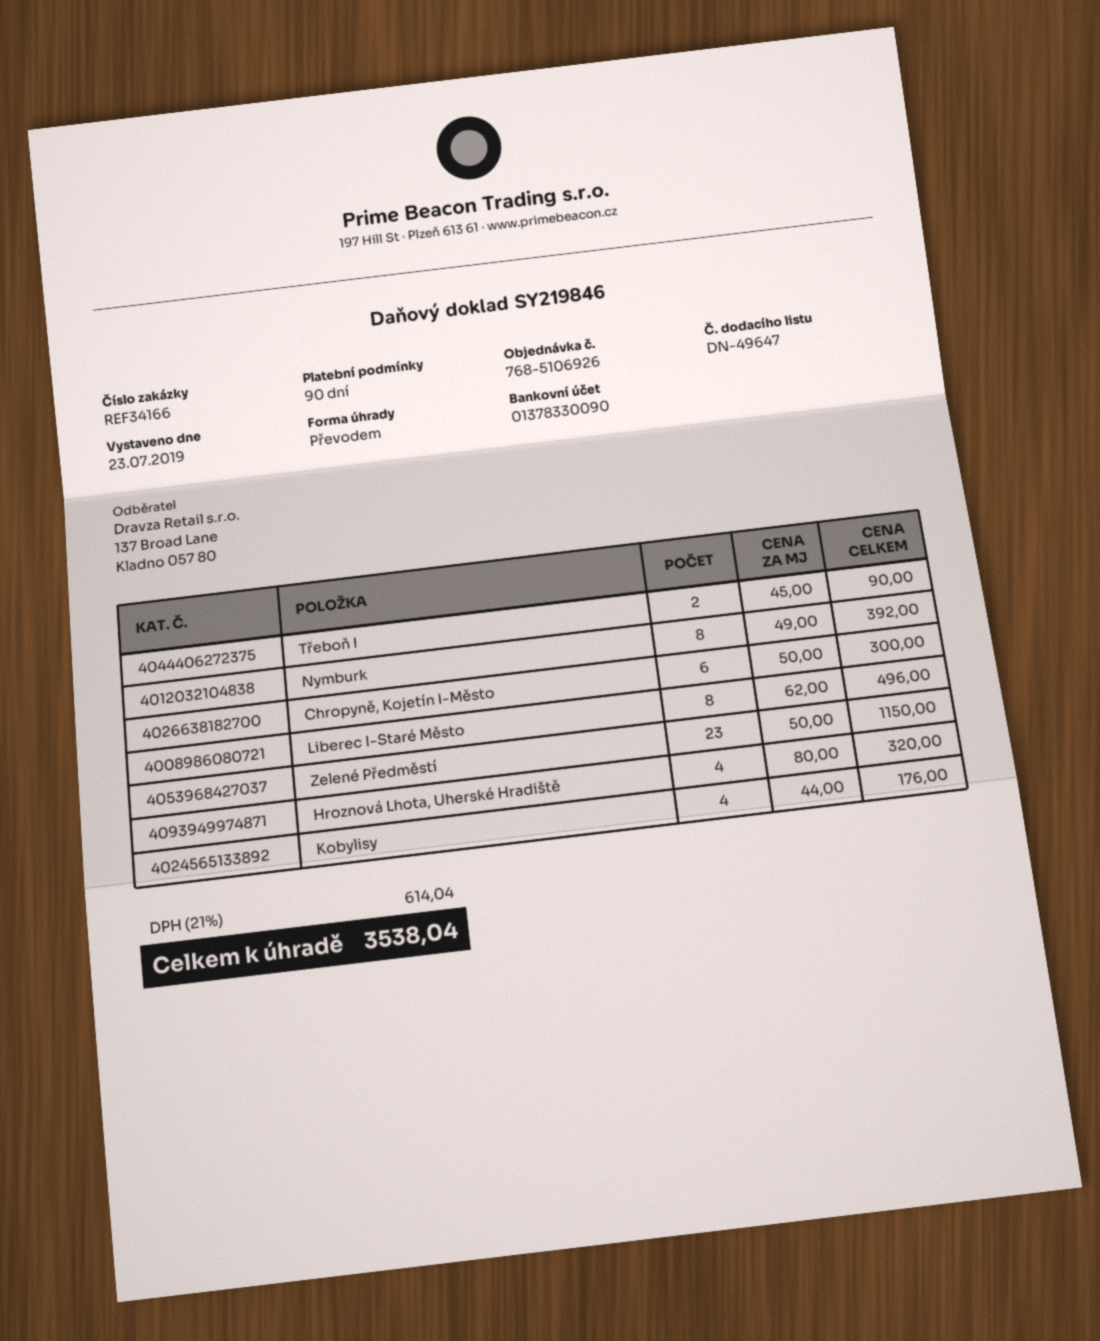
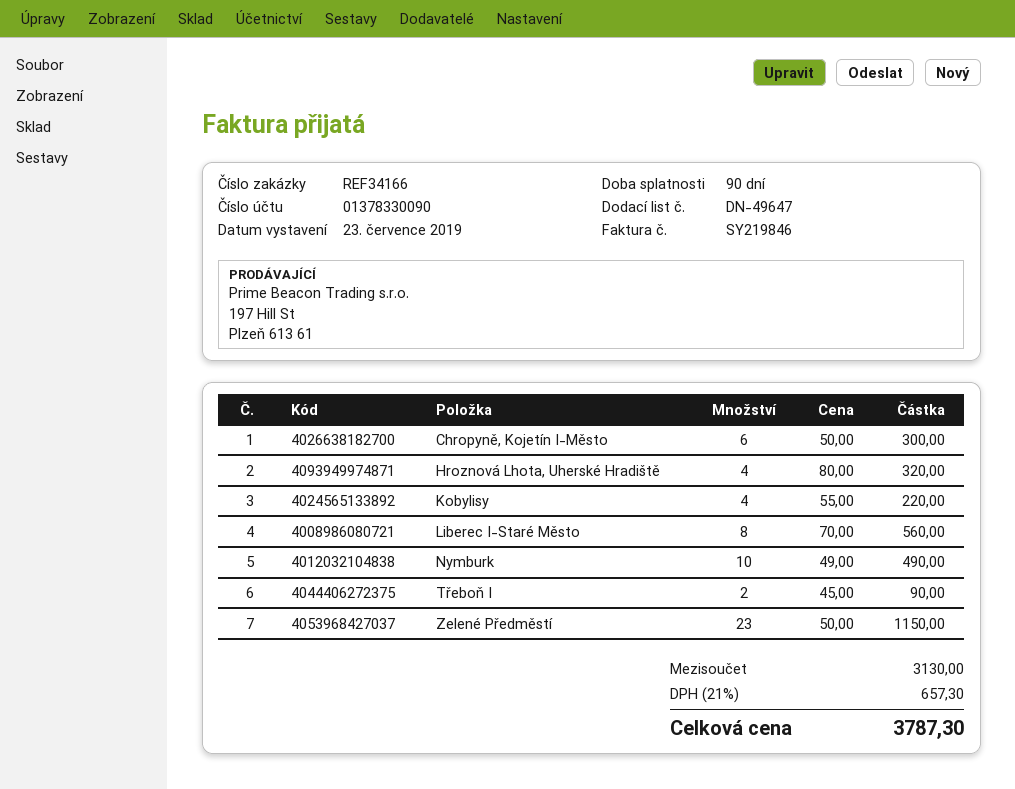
Nymburk: 8 x 49.00 = 392.00 -> 10 x 49.00 = 490.00
Liberec I-Staré Město: 8 x 62.00 = 496.00 -> 8 x 70.00 = 560.00
Kobylisy: 4 x 44.00 = 176.00 -> 4 x 55.00 = 220.00
tax: 21% = 614.04 -> 21% = 657.30
total: 3538.04 -> 3787.30

